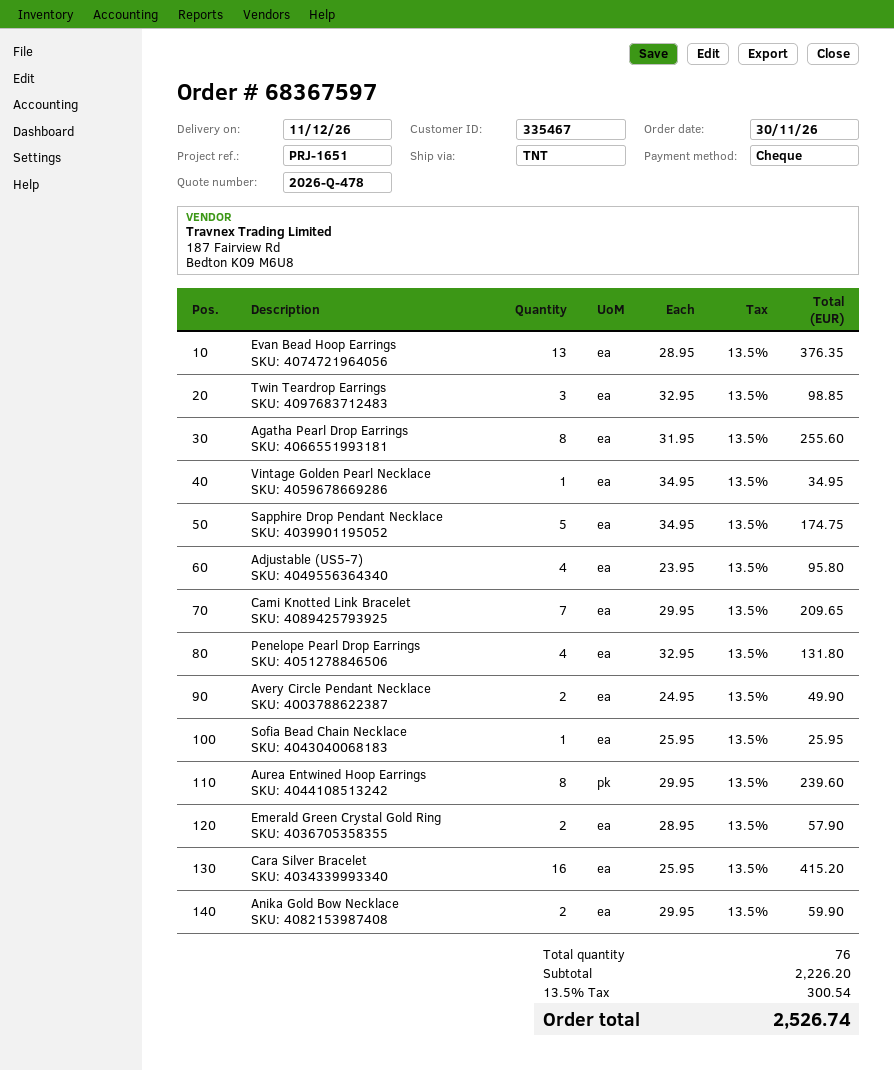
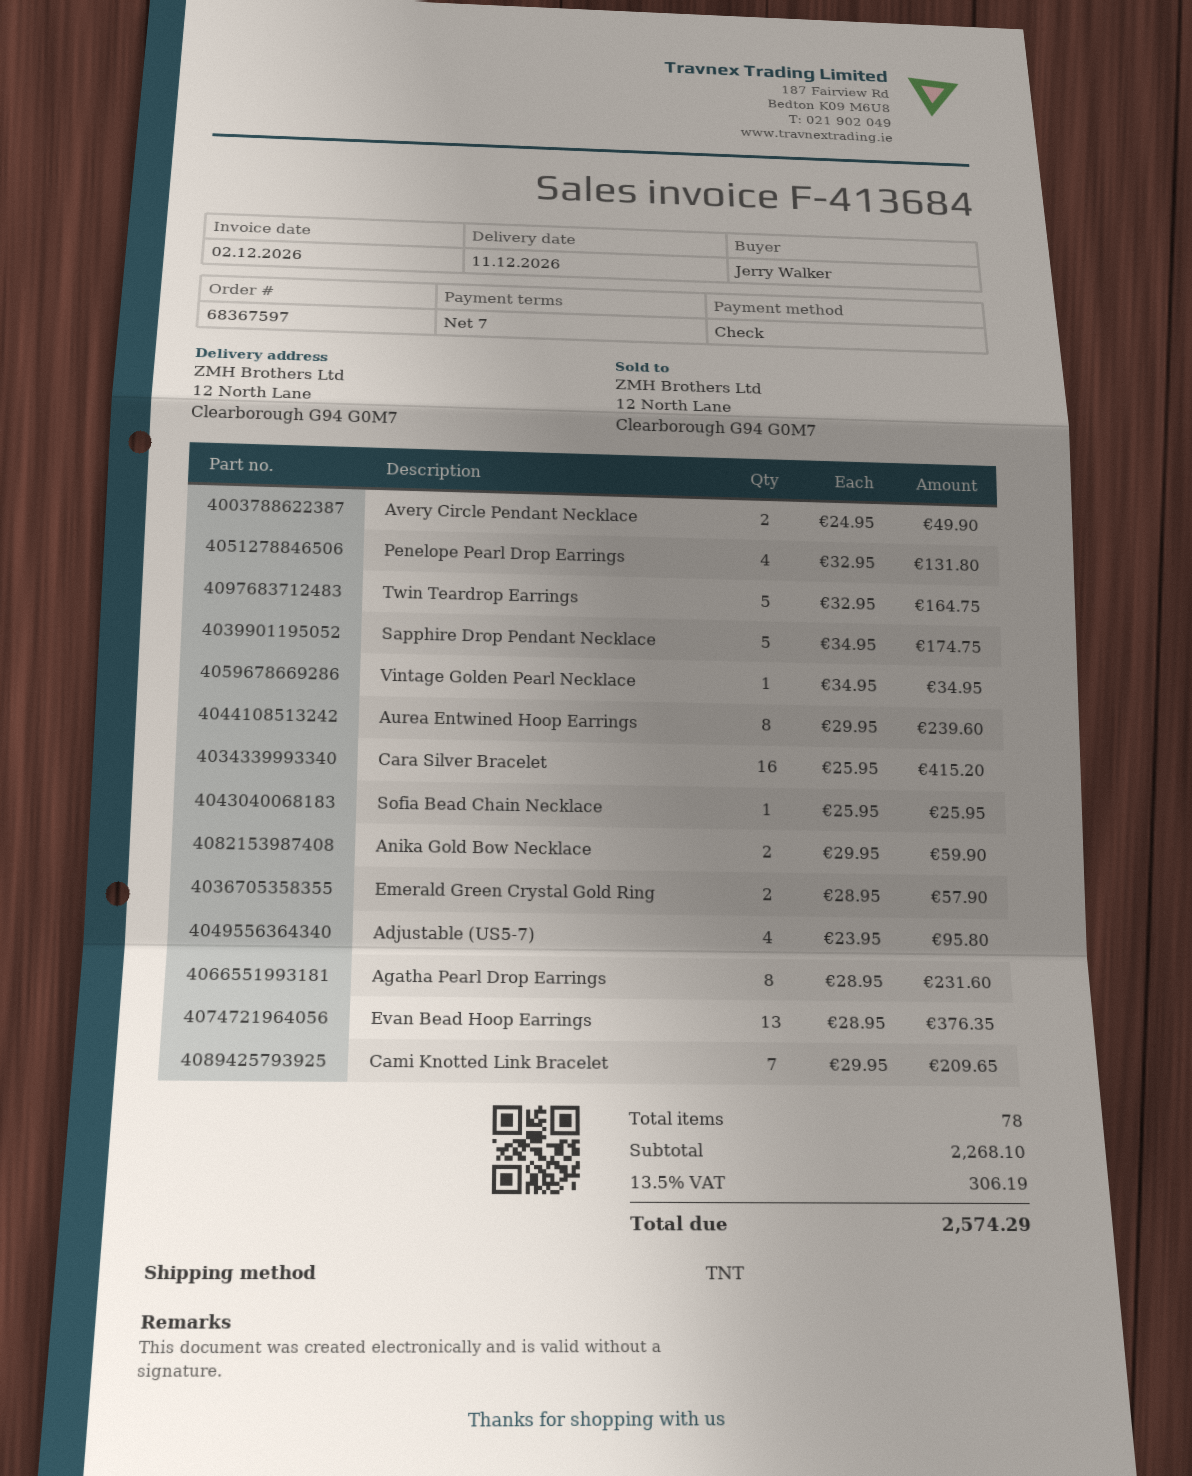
Twin Teardrop Earrings: 3 x 32.95 = 98.85 -> 5 x 32.95 = 164.75
Agatha Pearl Drop Earrings: 8 x 31.95 = 255.60 -> 8 x 28.95 = 231.60
total quantity: 76 -> 78
subtotal: 2226.20 -> 2268.10
tax: 13.5% = 300.54 -> 13.5% = 306.19
total: 2526.74 -> 2574.29

